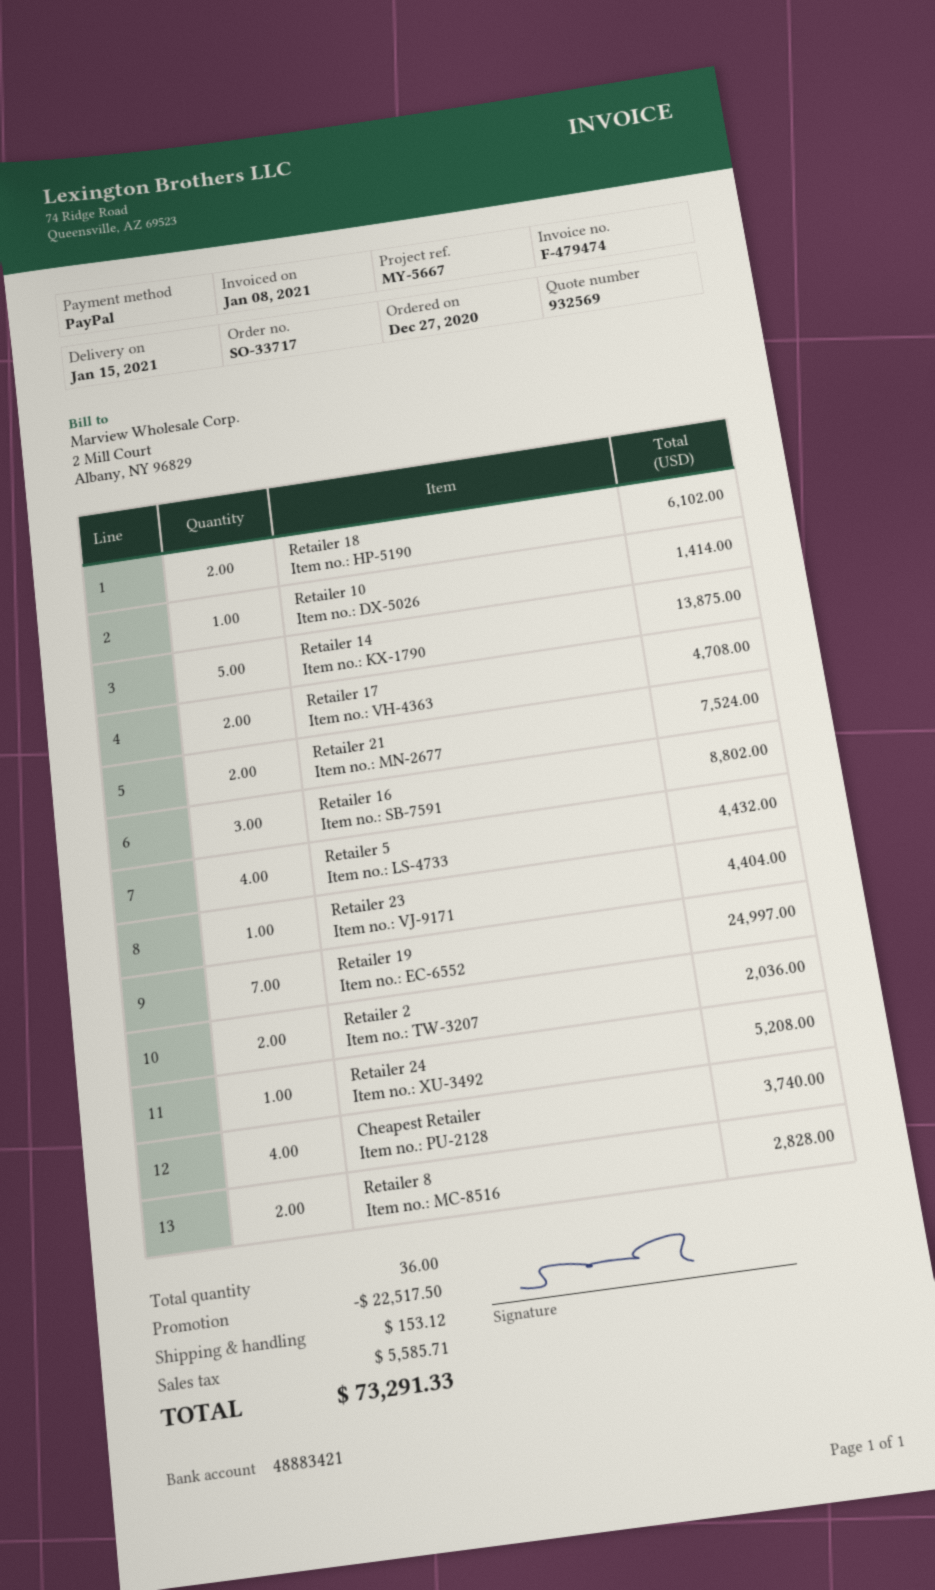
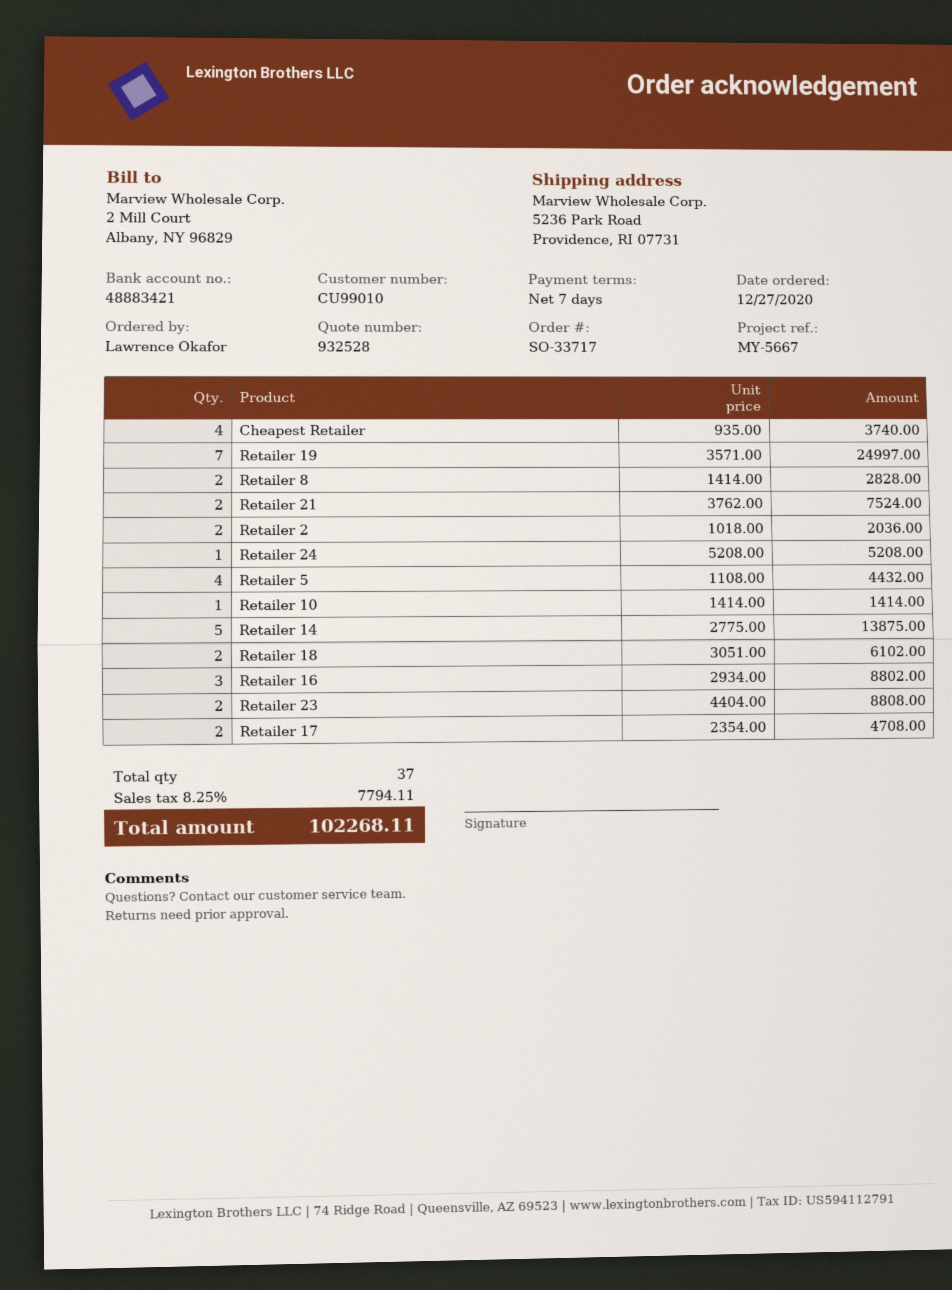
quote number: 932569 -> 932528
Retailer 23: 1 for 4404.00 -> 2 for 8808.00
total quantity: 36 -> 37
discount: 22517.50 -> none
shipping: 153.12 -> none
tax: 5585.71 -> 7794.11
total: 73291.33 -> 102268.11

